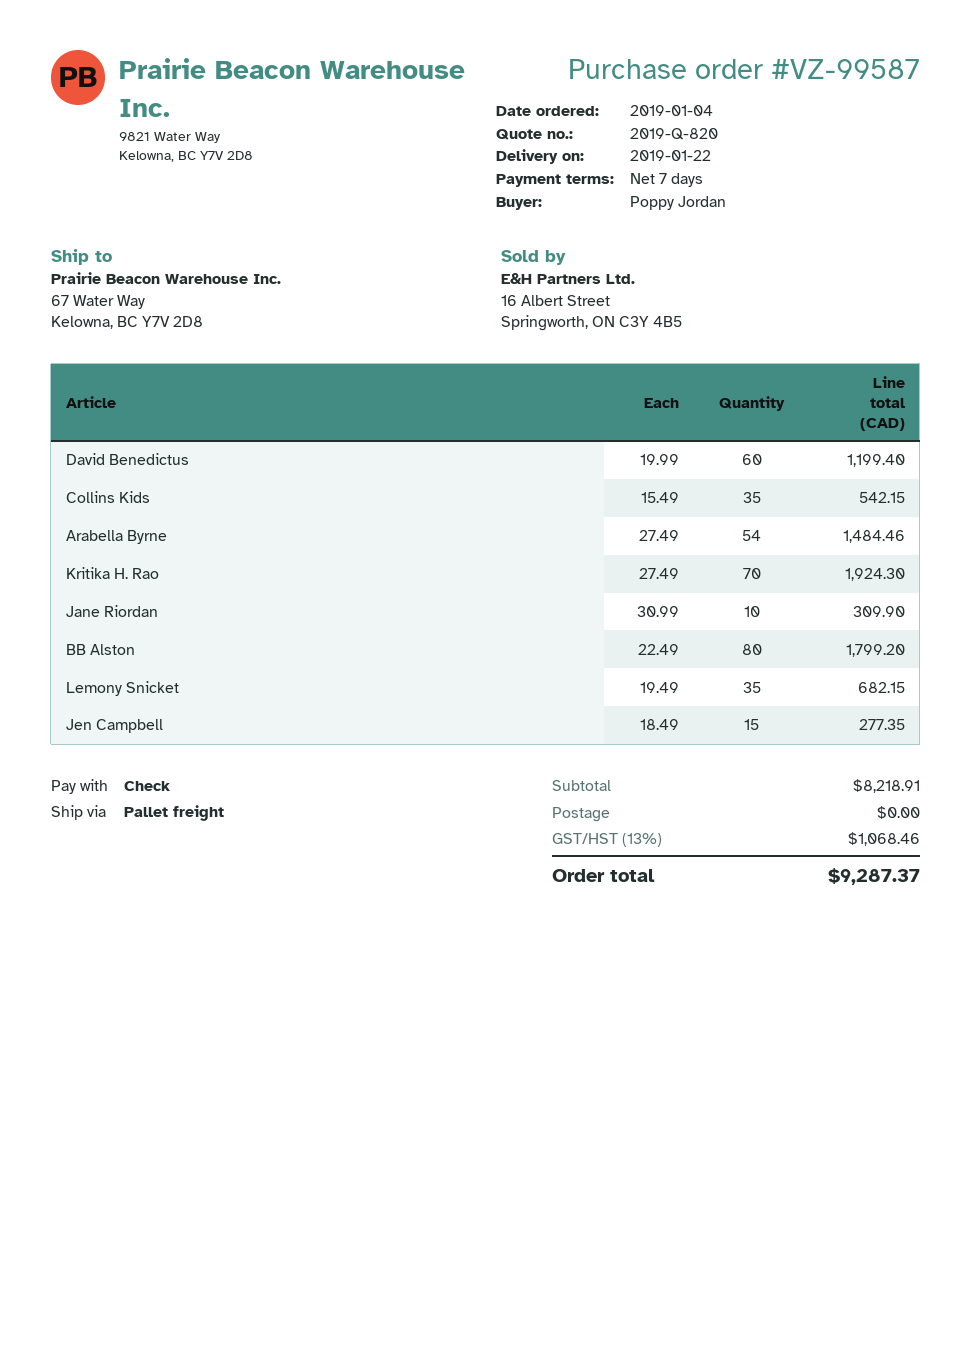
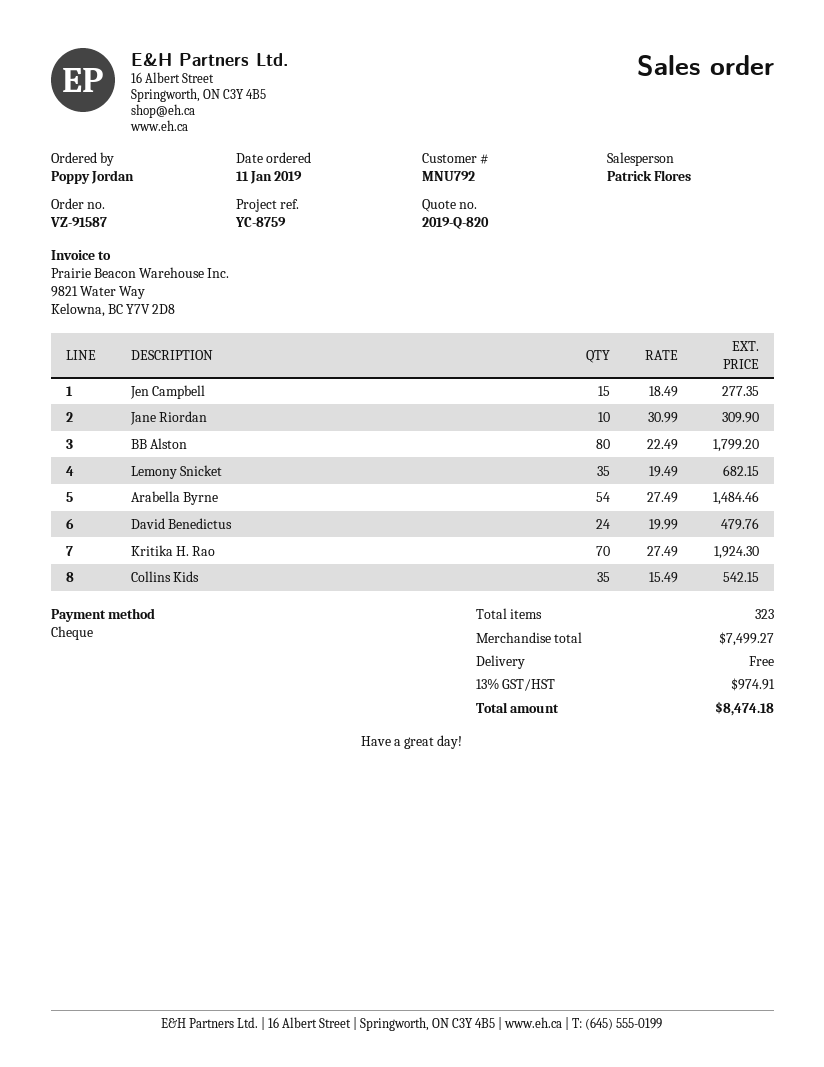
order number: VZ-99587 -> VZ-91587
order date: 2019-01-04 -> 2019-01-11
David Benedictus: 60 x 19.99 = 1199.40 -> 24 x 19.99 = 479.76
subtotal: 8218.91 -> 7499.27
tax: 13% = 1068.46 -> 13% = 974.91
total: 9287.37 -> 8474.18

